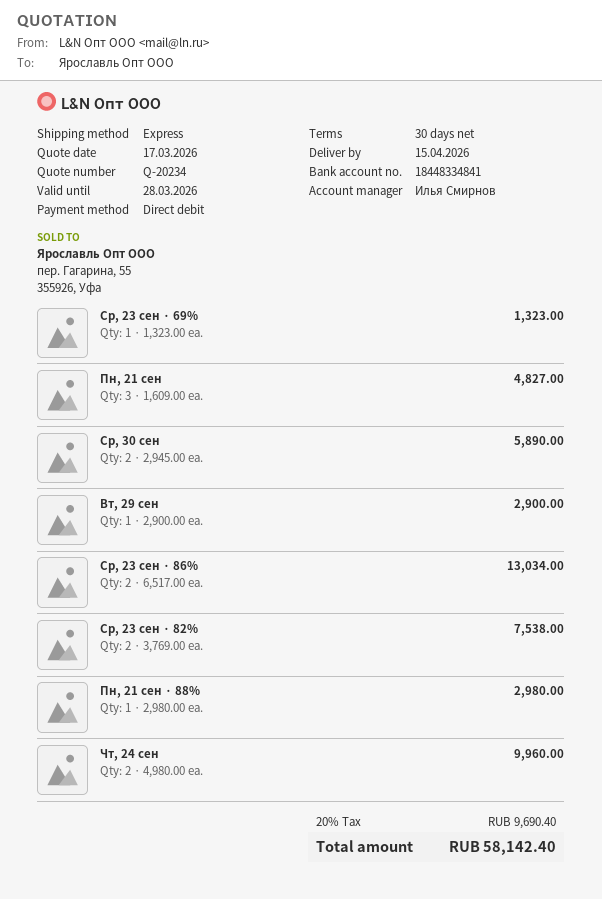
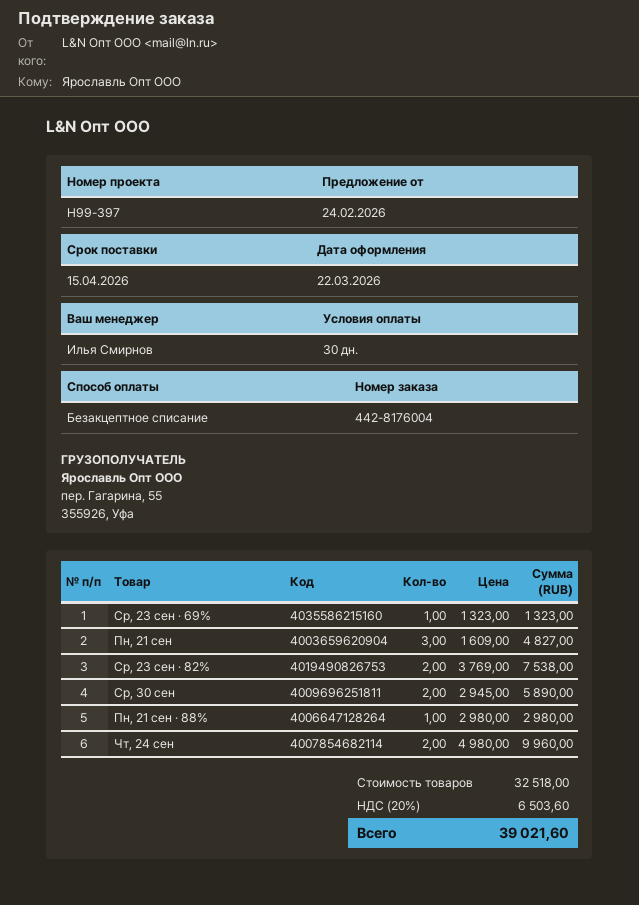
quote date: 2026-03-17 -> 2026-02-24
Вт, 29 сен: 1 x 2900.00 = 2900.00 -> none
Ср, 23 сен · 86%: 2 x 6517.00 = 13034.00 -> none
tax: 20% = 9690.40 -> 20% = 6503.60
total: 58142.40 -> 39021.60

